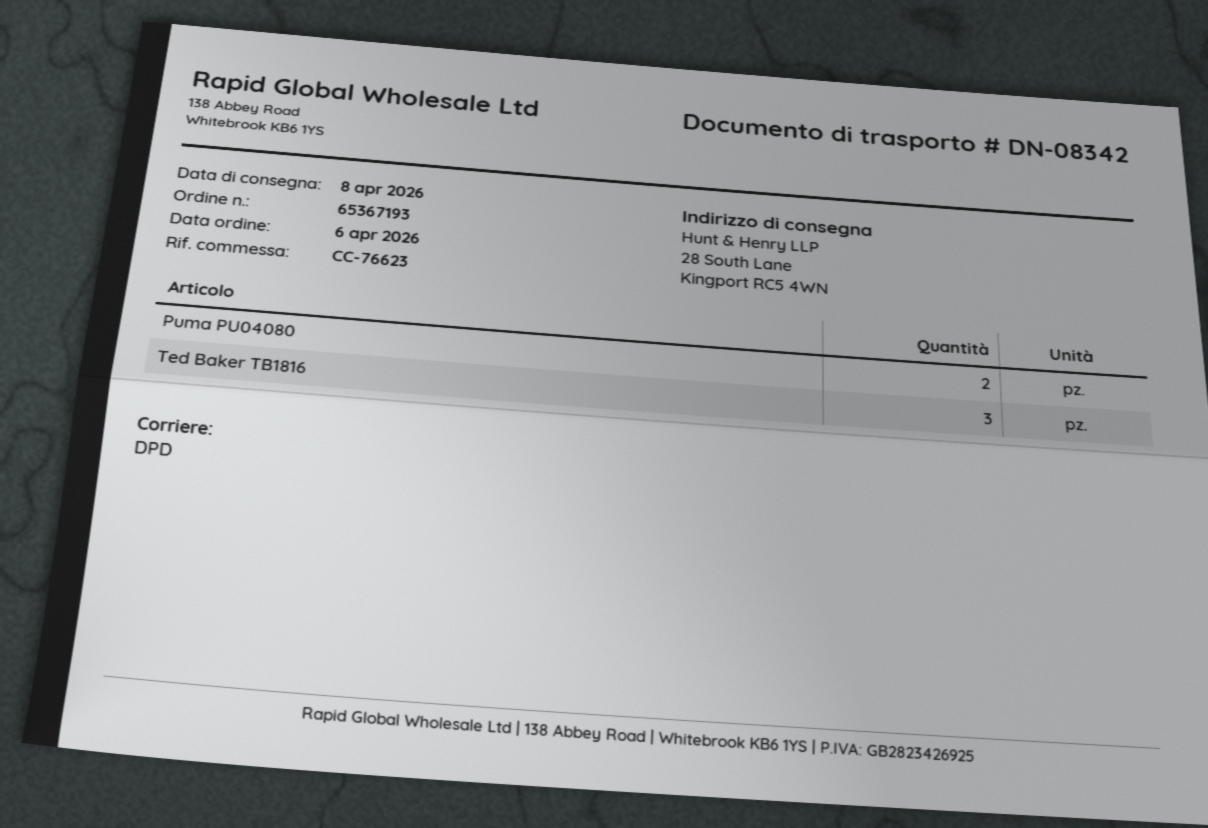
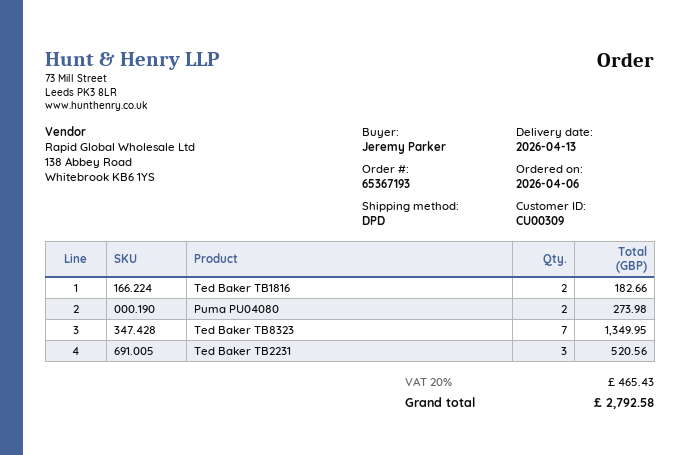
delivery date: 2026-04-08 -> 2026-04-13
Ted Baker TB1816: 3 -> 2
Ted Baker TB8323: none -> 7
Ted Baker TB2231: none -> 3

